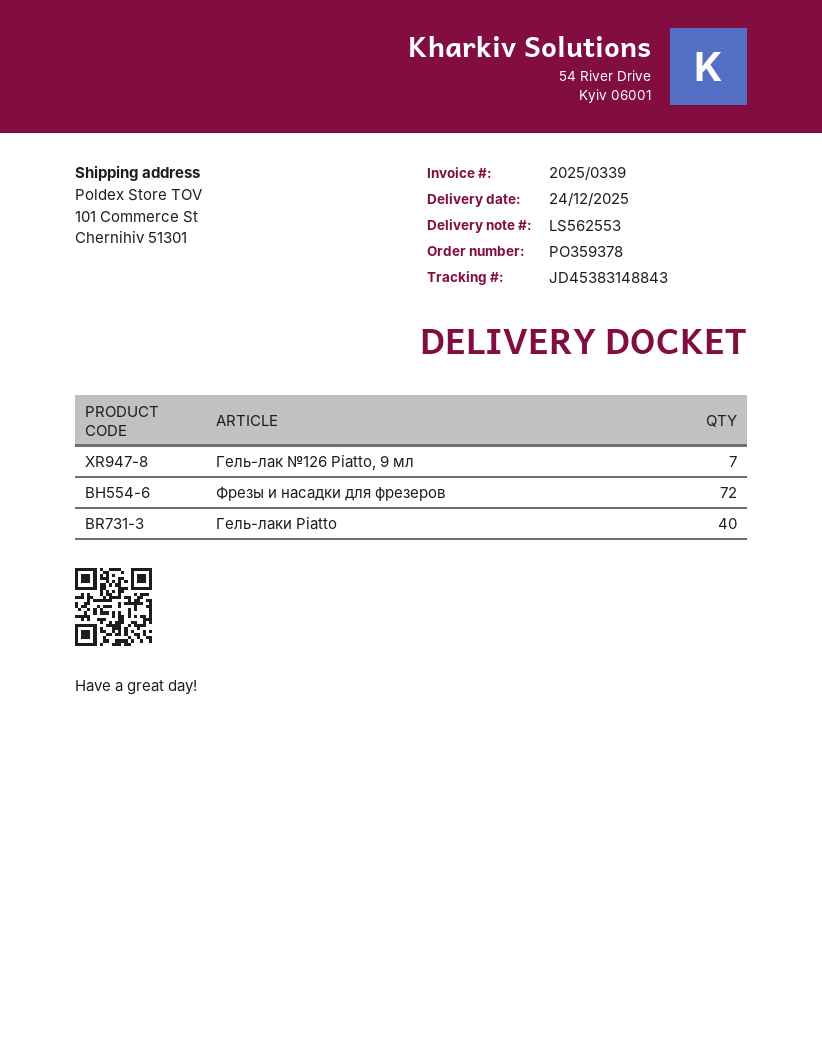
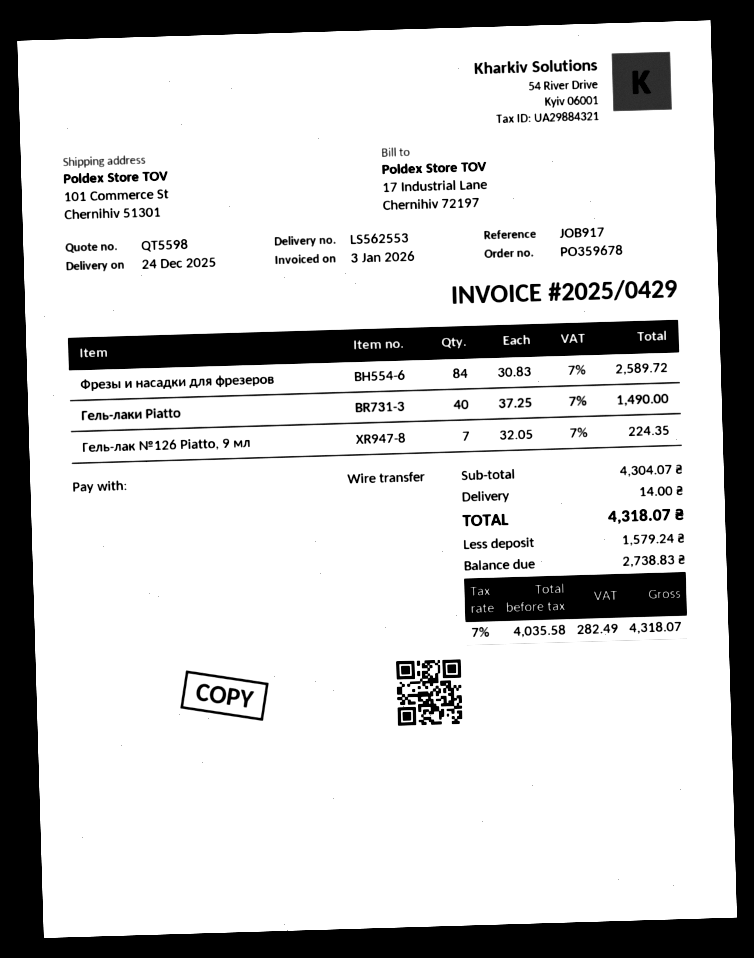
order number: PO359378 -> PO359678
invoice number: 2025/0339 -> 2025/0429
Фрезы и насадки для фрезеров: 72 -> 84

